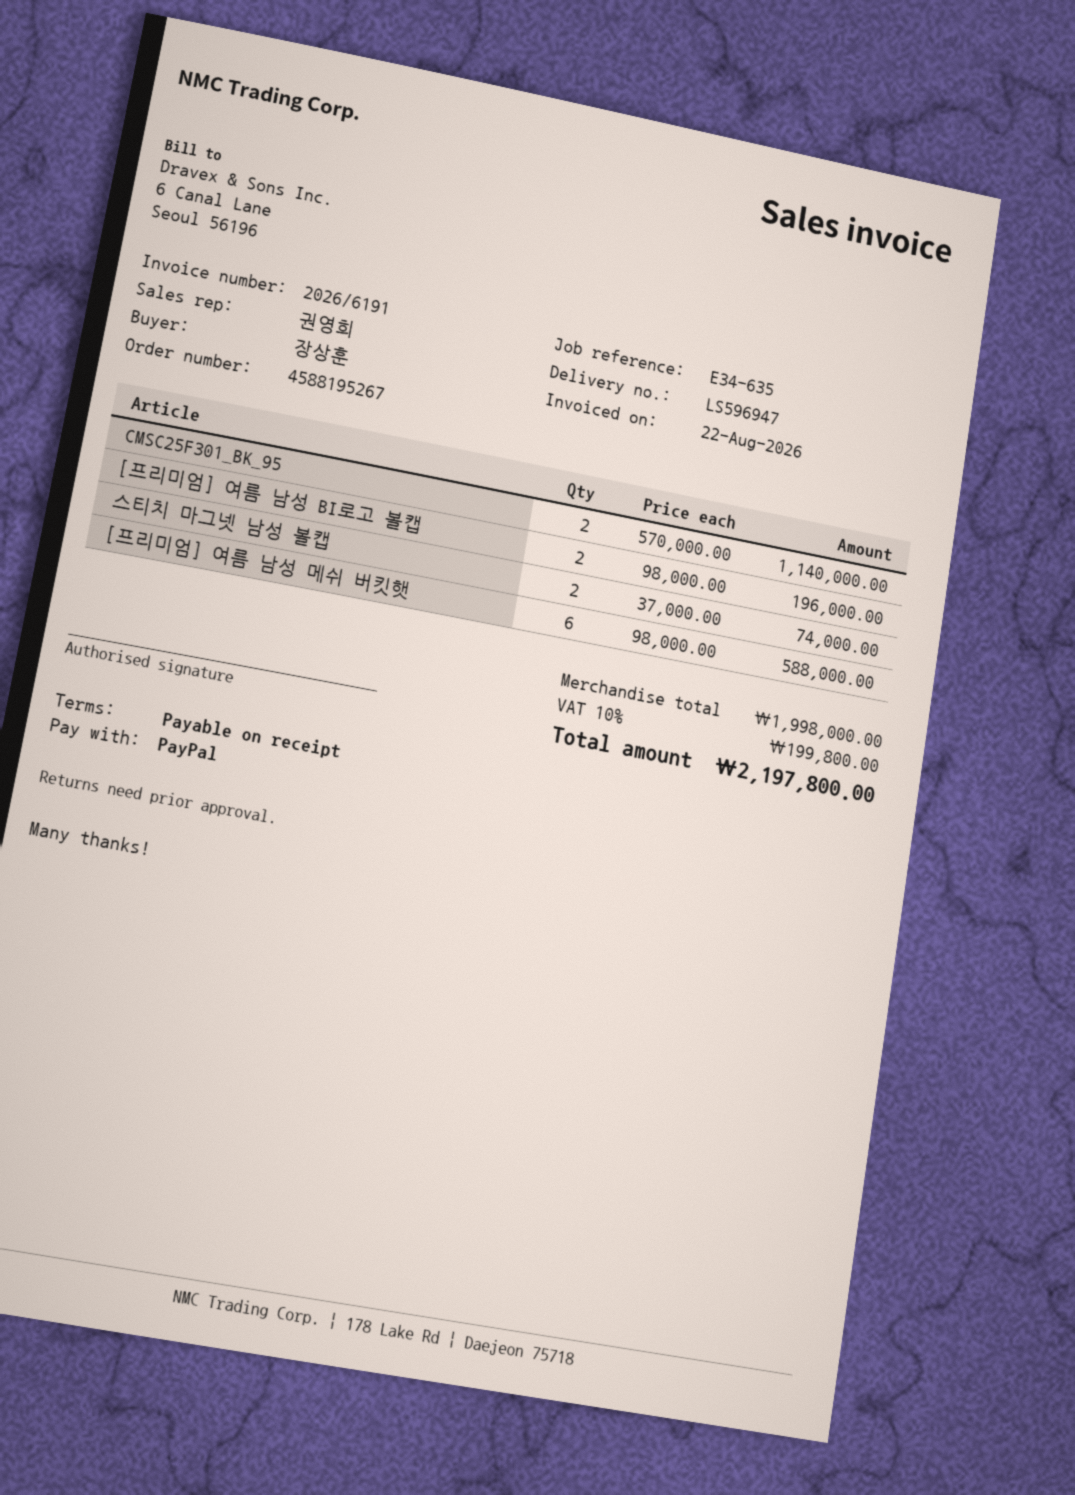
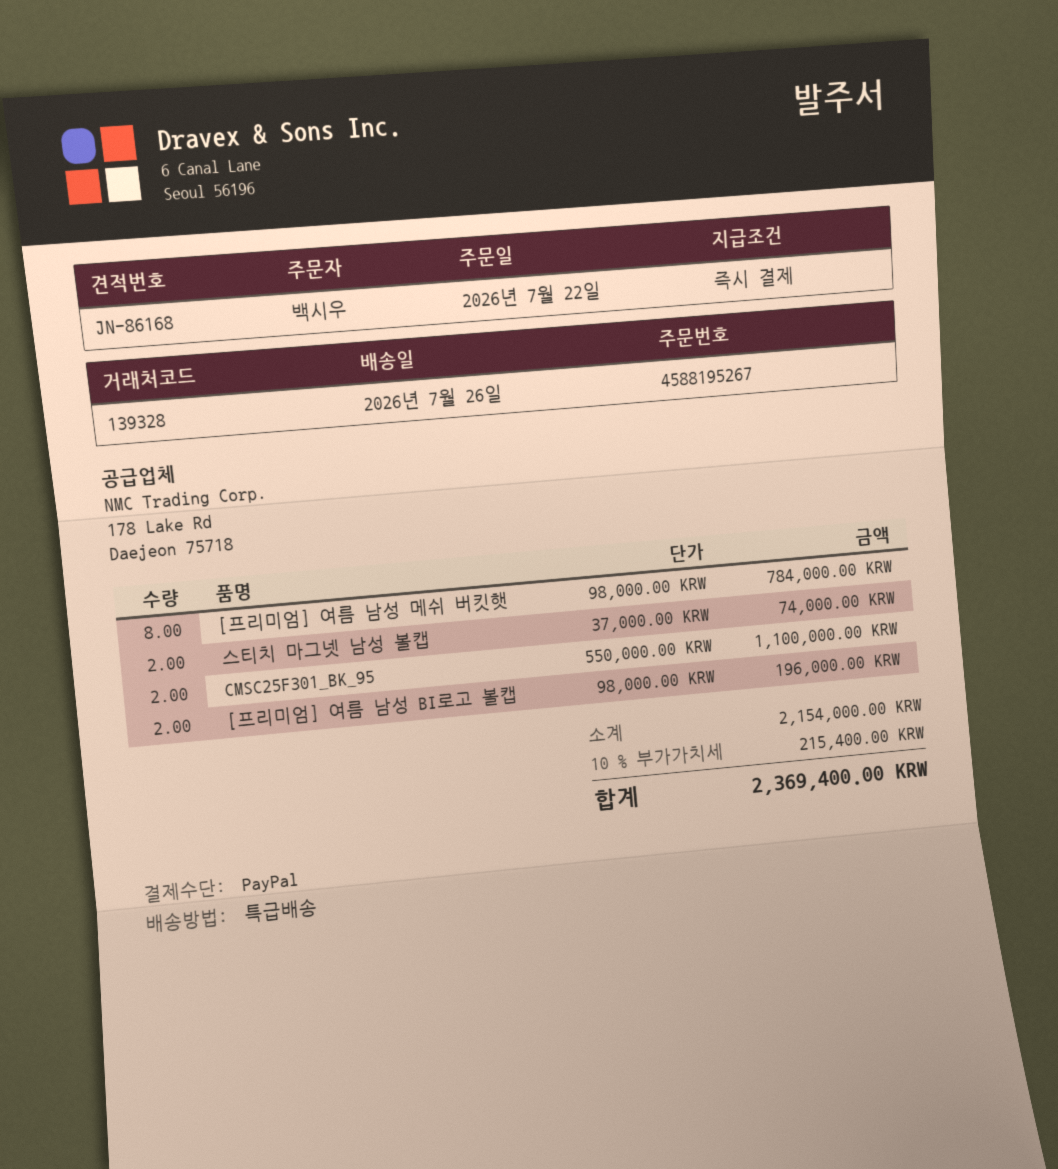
ordered by: 장상훈 -> 백시우
CMSC25F301_BK_95: 2 x 570000.00 = 1140000.00 -> 2 x 550000.00 = 1100000.00
[프리미엄] 여름 남성 메쉬 버킷햇: 6 x 98000.00 = 588000.00 -> 8 x 98000.00 = 784000.00
subtotal: 1998000.00 -> 2154000.00
tax: 10% = 199800.00 -> 10% = 215400.00
total: 2197800.00 -> 2369400.00

